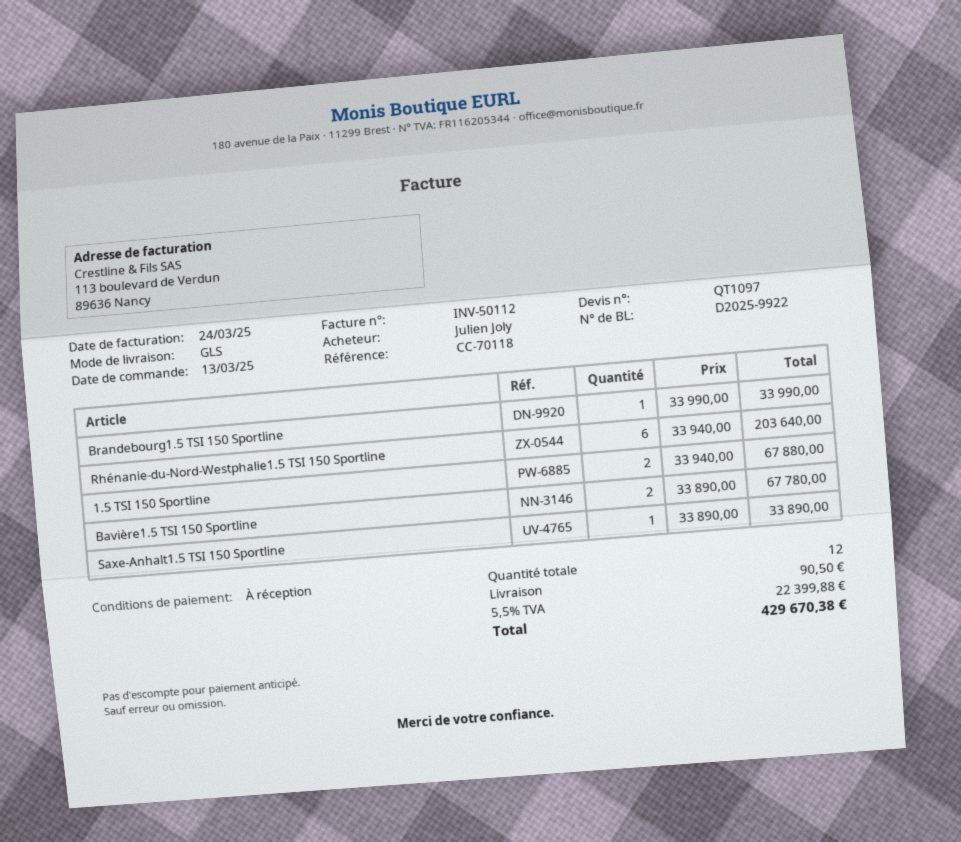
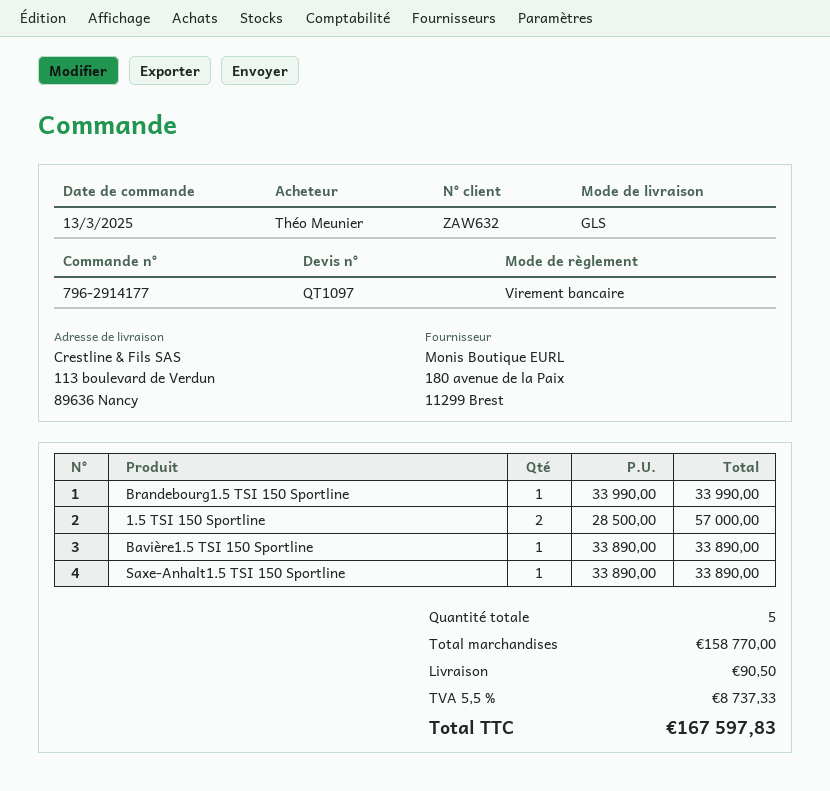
ordered by: Julien Joly -> Théo Meunier
Rhénanie-du-Nord-Westphalie1.5 TSI 150 Sportline: 6 x 33940.00 = 203640.00 -> none
1.5 TSI 150 Sportline: 2 x 33940.00 = 67880.00 -> 2 x 28500.00 = 57000.00
Bavière1.5 TSI 150 Sportline: 2 x 33890.00 = 67780.00 -> 1 x 33890.00 = 33890.00
total quantity: 12 -> 5
tax: 5.5% = 22399.88 -> 5.5% = 8737.33
total: 429670.38 -> 167597.83

